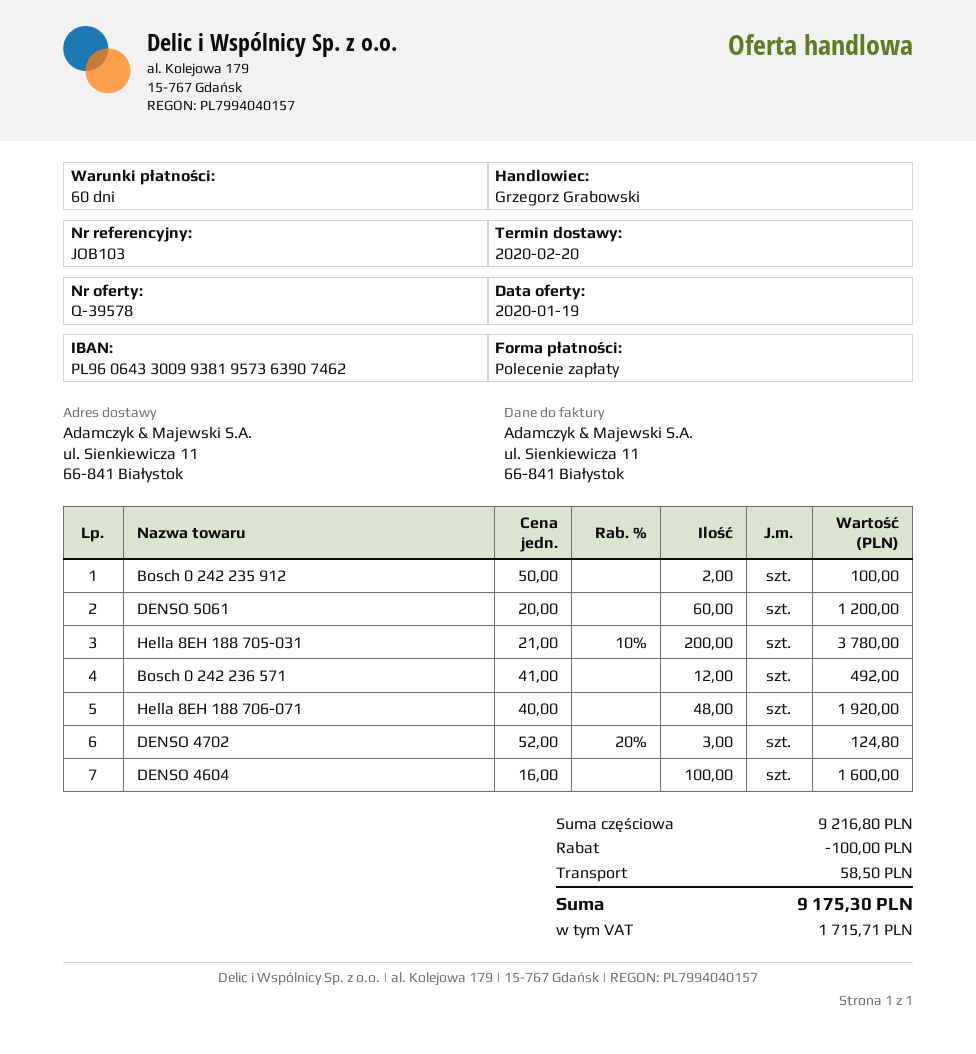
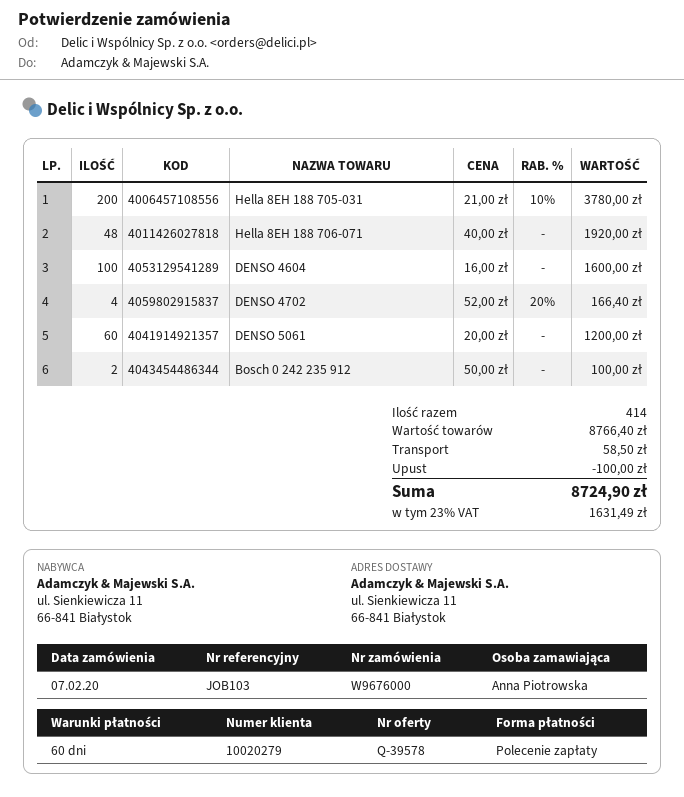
Bosch 0 242 236 571: 12 x 41.00 = 492.00 -> none
DENSO 4702: 3 x 52.00 - 20% = 124.80 -> 4 x 52.00 - 20% = 166.40
subtotal: 9216.80 -> 8766.40
tax: 1715.71 -> 1631.49
total: 9175.30 -> 8724.90

